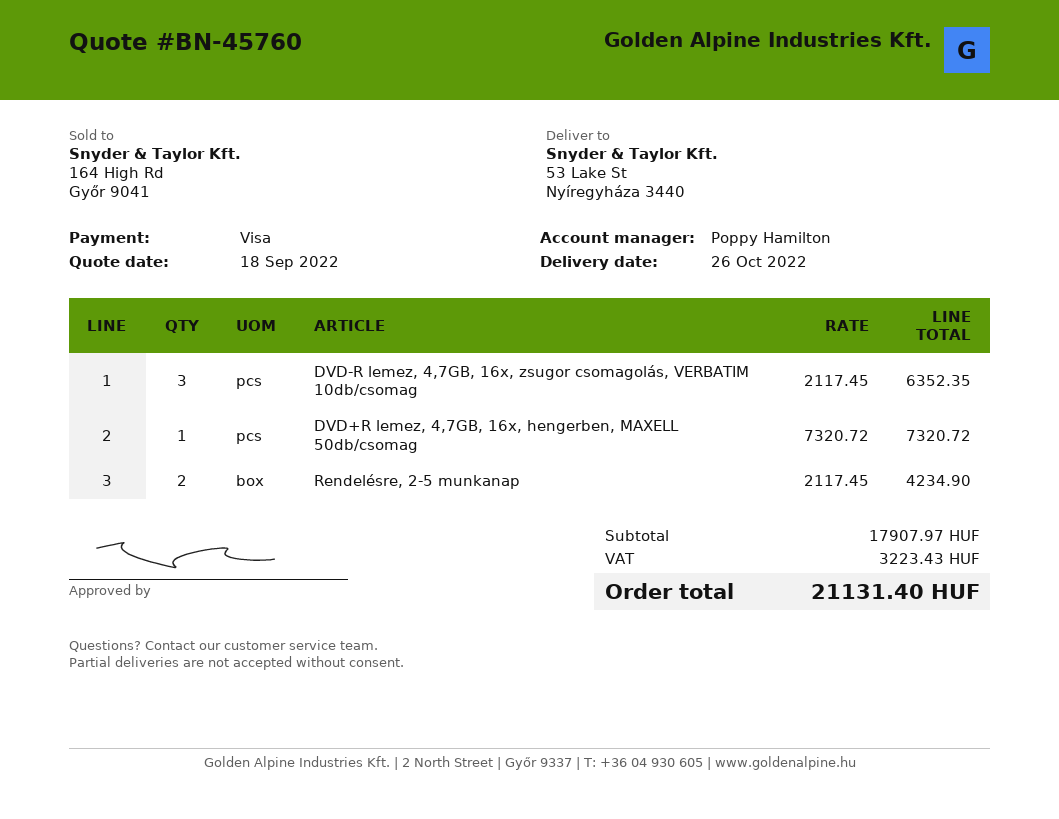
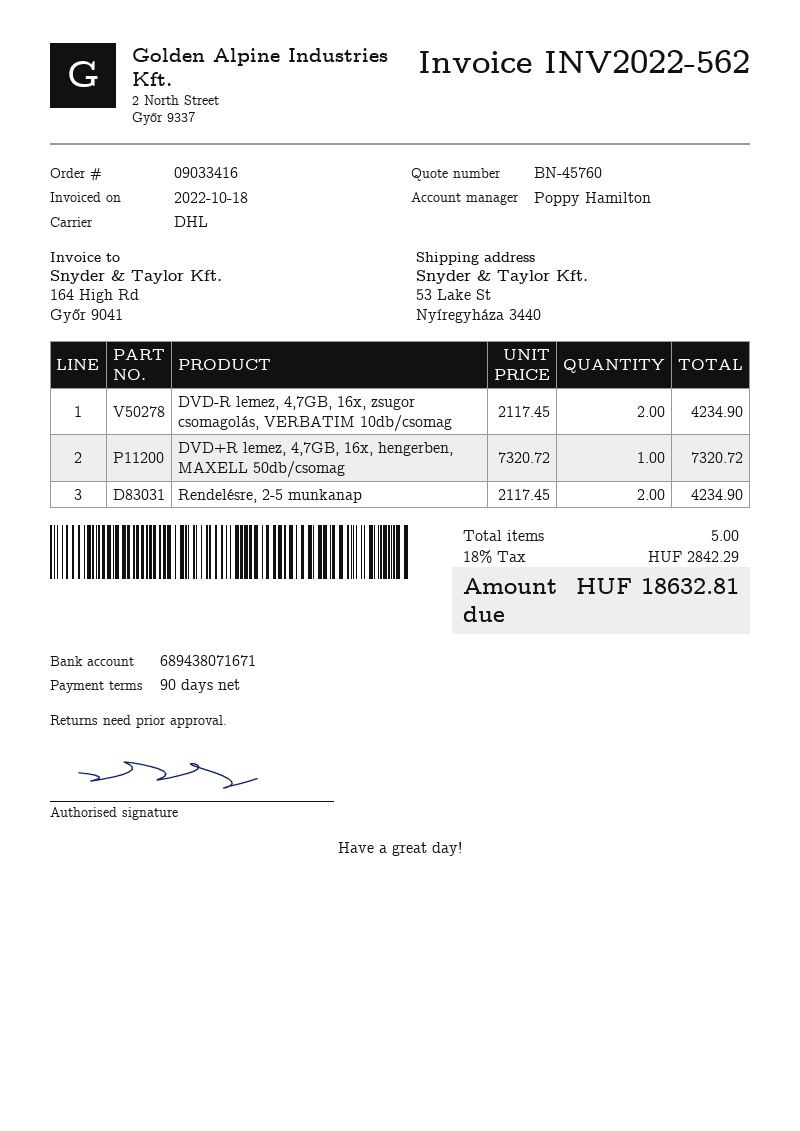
DVD-R lemez, 4,7GB, 16x, zsugor csomagolás, VERBATIM 10db/csomag: 3 x 2117.45 = 6352.35 -> 2 x 2117.45 = 4234.90
tax: 3223.43 -> 2842.29
total: 21131.40 -> 18632.81

